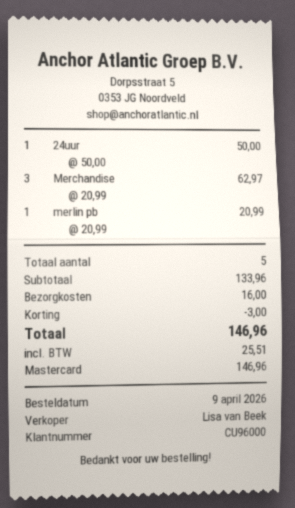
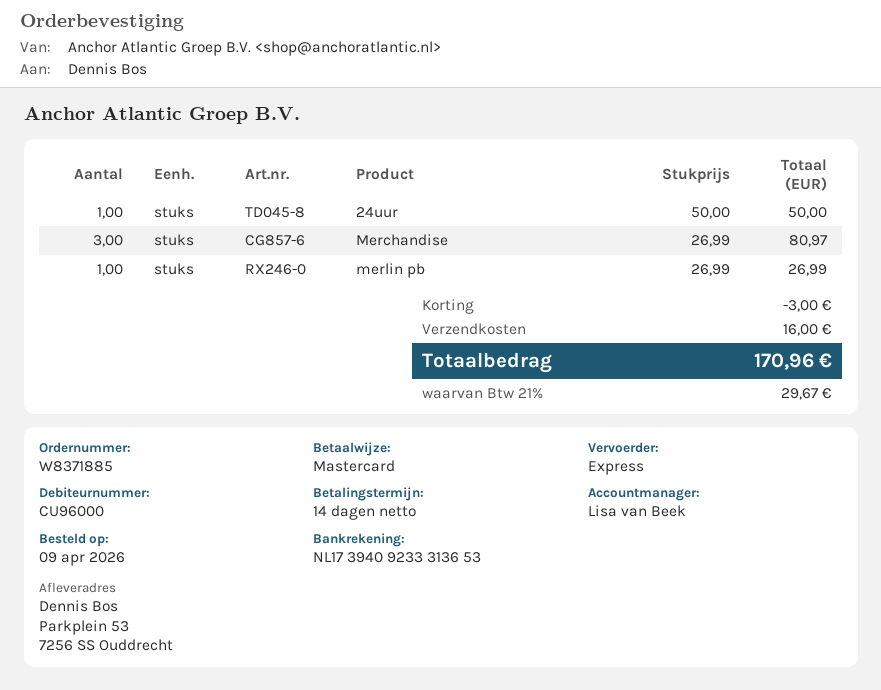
Merchandise: 3 x 20.99 = 62.97 -> 3 x 26.99 = 80.97
merlin pb: 1 x 20.99 = 20.99 -> 1 x 26.99 = 26.99
tax: 25.51 -> 29.67
total: 146.96 -> 170.96

